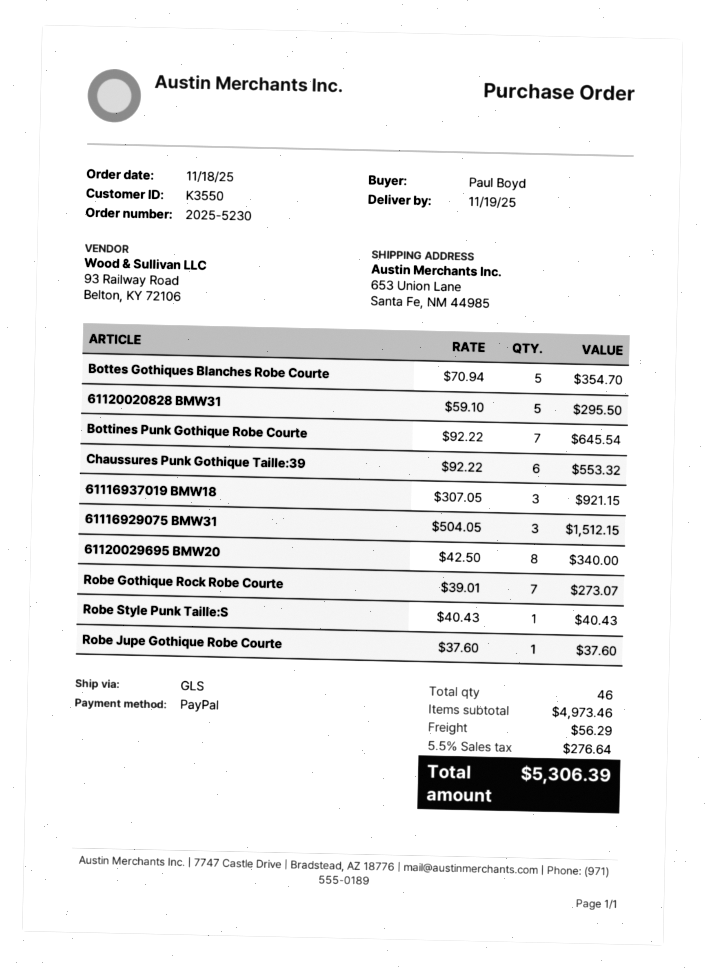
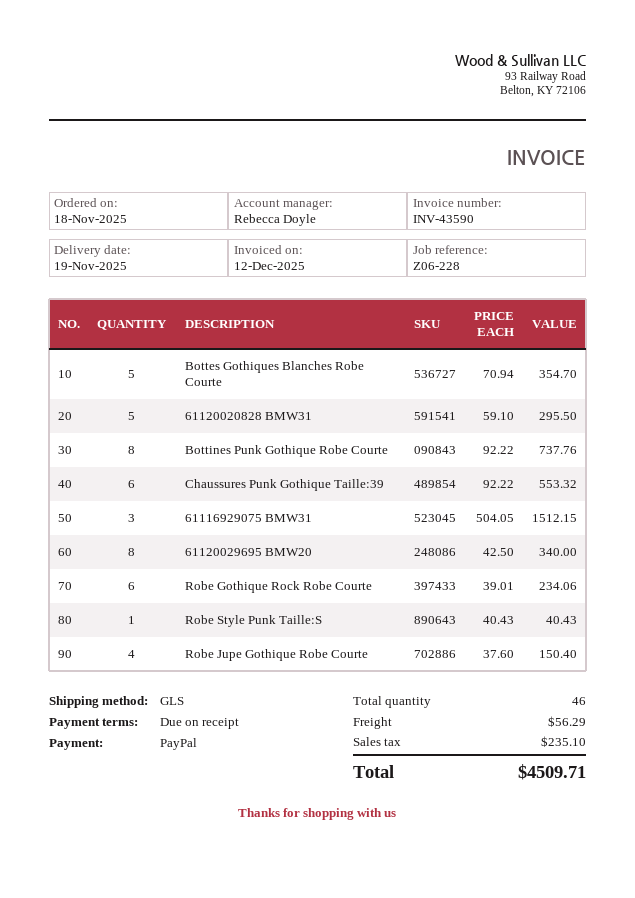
Bottines Punk Gothique Robe Courte: 7 x 92.22 = 645.54 -> 8 x 92.22 = 737.76
61116937019 BMW18: 3 x 307.05 = 921.15 -> none
Robe Gothique Rock Robe Courte: 7 x 39.01 = 273.07 -> 6 x 39.01 = 234.06
Robe Jupe Gothique Robe Courte: 1 x 37.60 = 37.60 -> 4 x 37.60 = 150.40
tax: 276.64 -> 235.10
total: 5306.39 -> 4509.71

